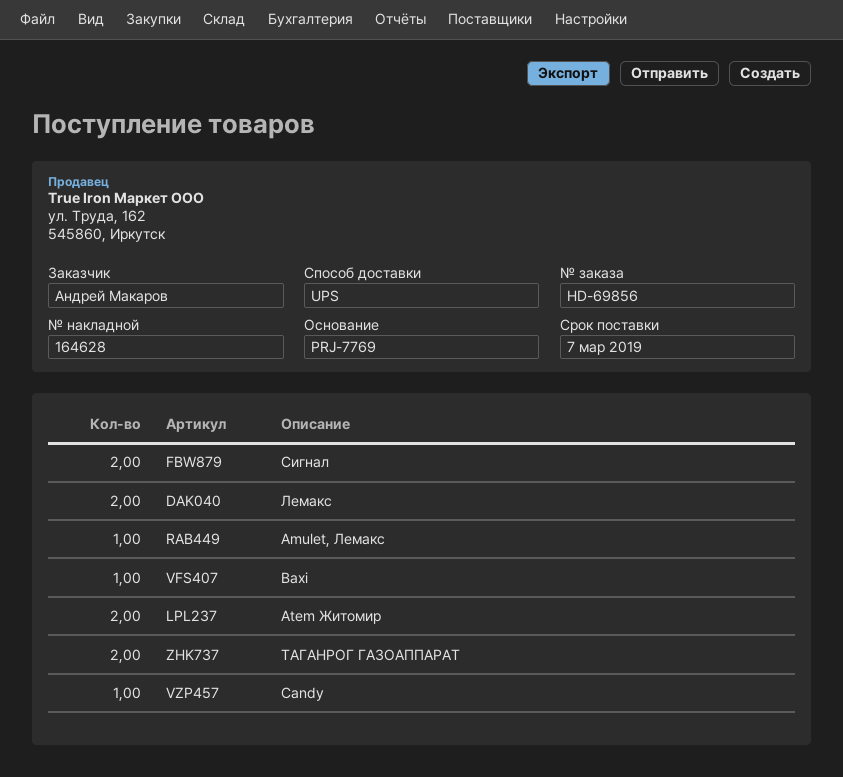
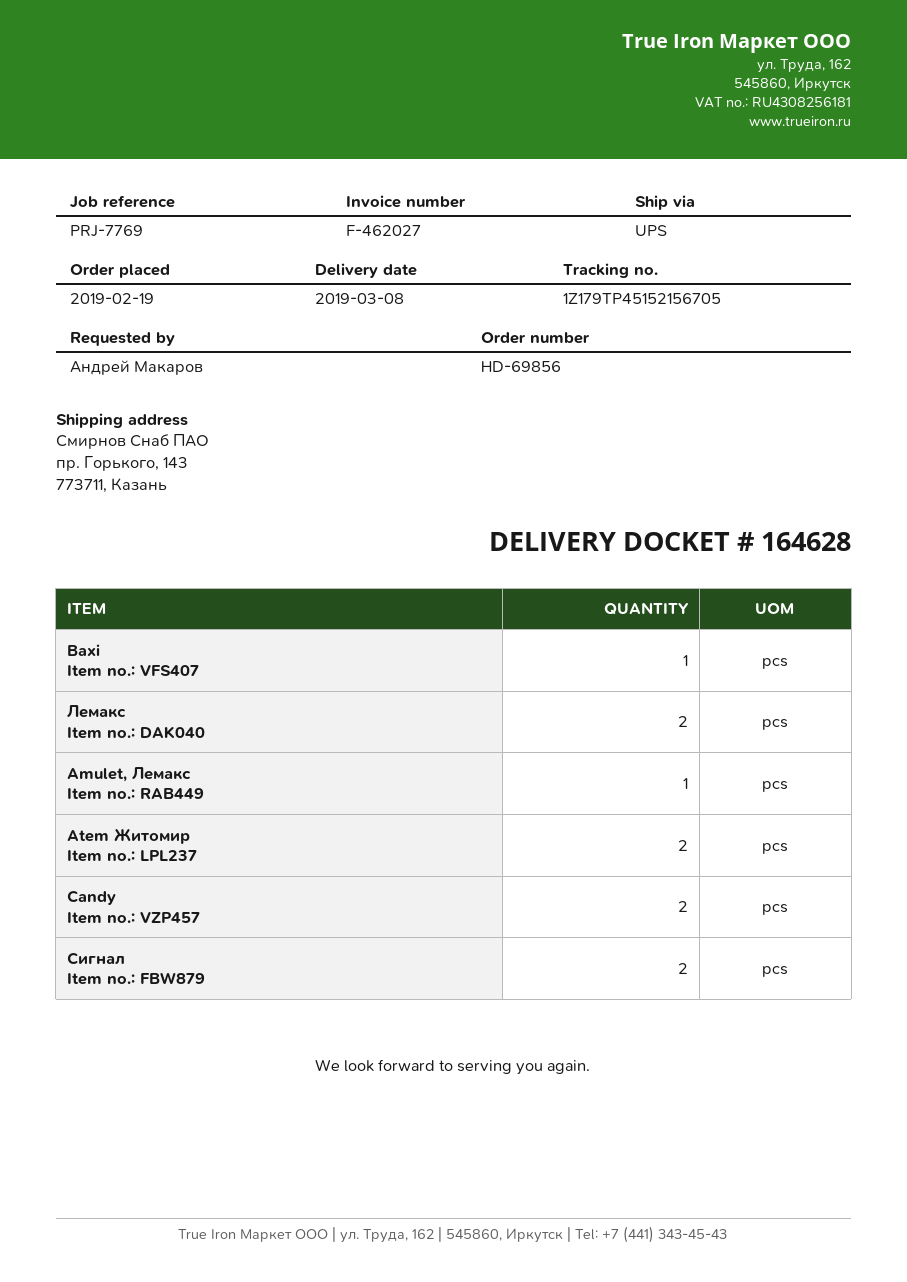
delivery date: 2019-03-07 -> 2019-03-08
ТАГАНРОГ ГАЗОАППАРАТ: 2 -> none
Candy: 1 -> 2

